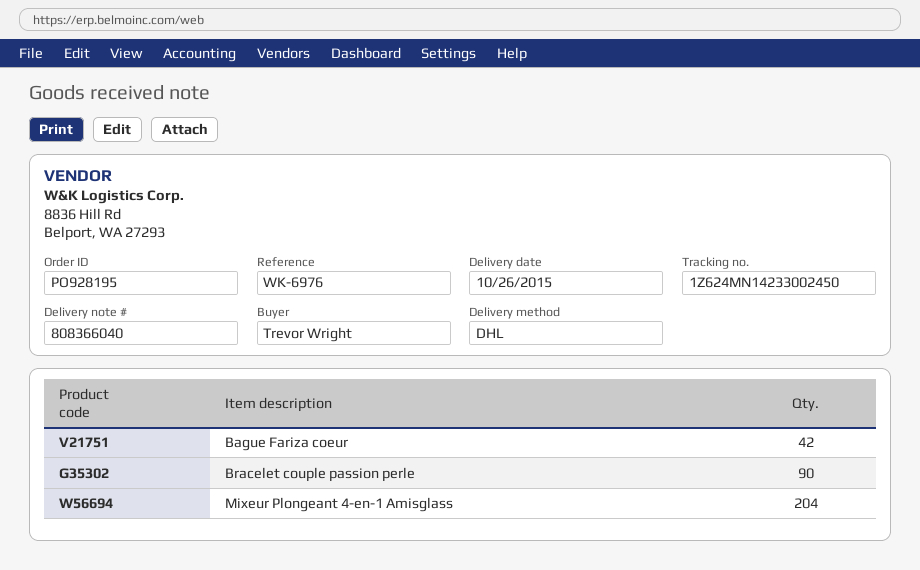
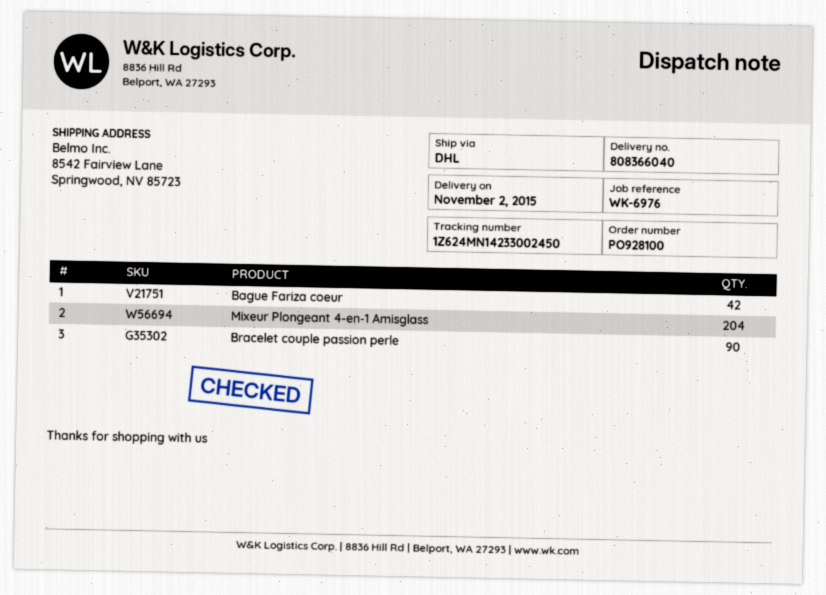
order number: PO928195 -> PO928100
delivery date: 2015-10-26 -> 2015-11-02

